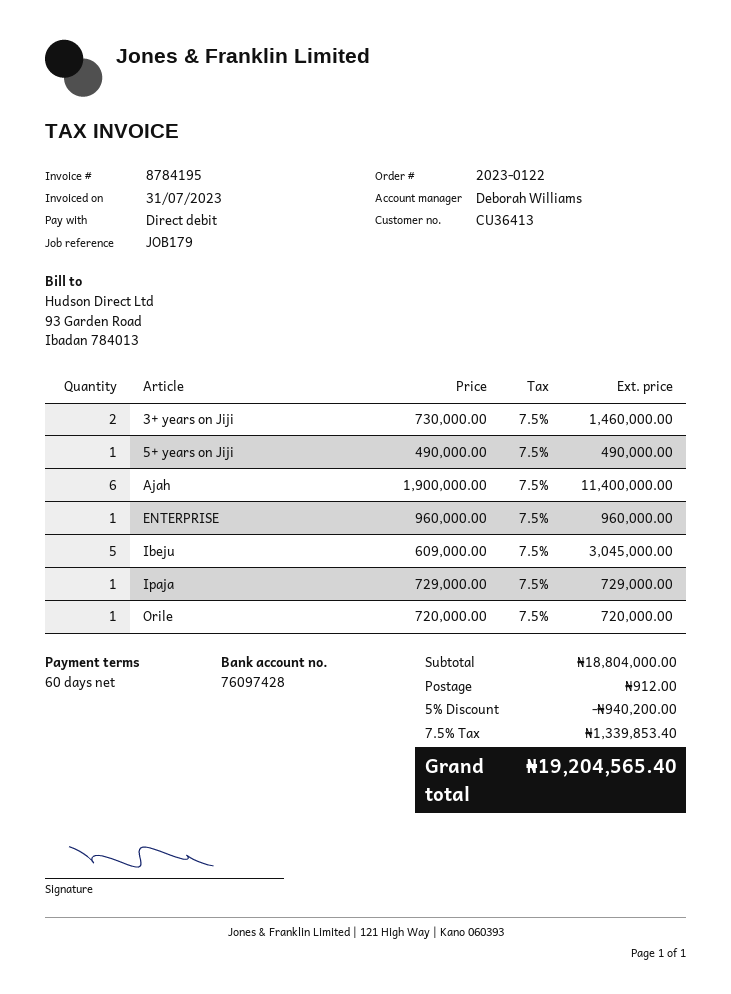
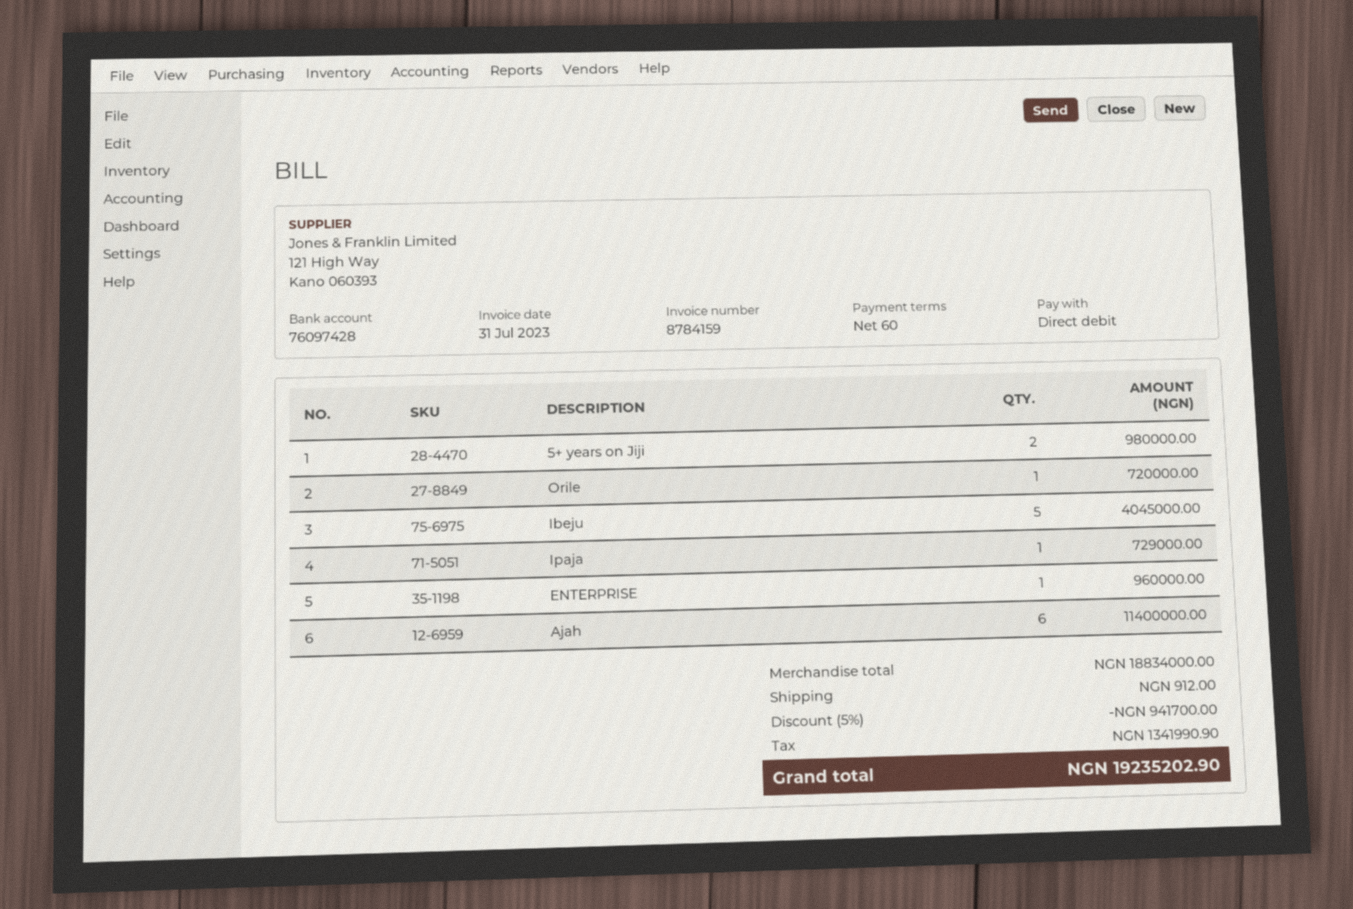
invoice number: 8784195 -> 8784159
3+ years on Jiji: 2 for 1460000.00 -> none
5+ years on Jiji: 1 for 490000.00 -> 2 for 980000.00
Ibeju: 5 for 3045000.00 -> 5 for 4045000.00
subtotal: 18804000.00 -> 18834000.00
discount: 5% = 940200.00 -> 5% = 941700.00
tax: 1339853.40 -> 1341990.90
total: 19204565.40 -> 19235202.90

